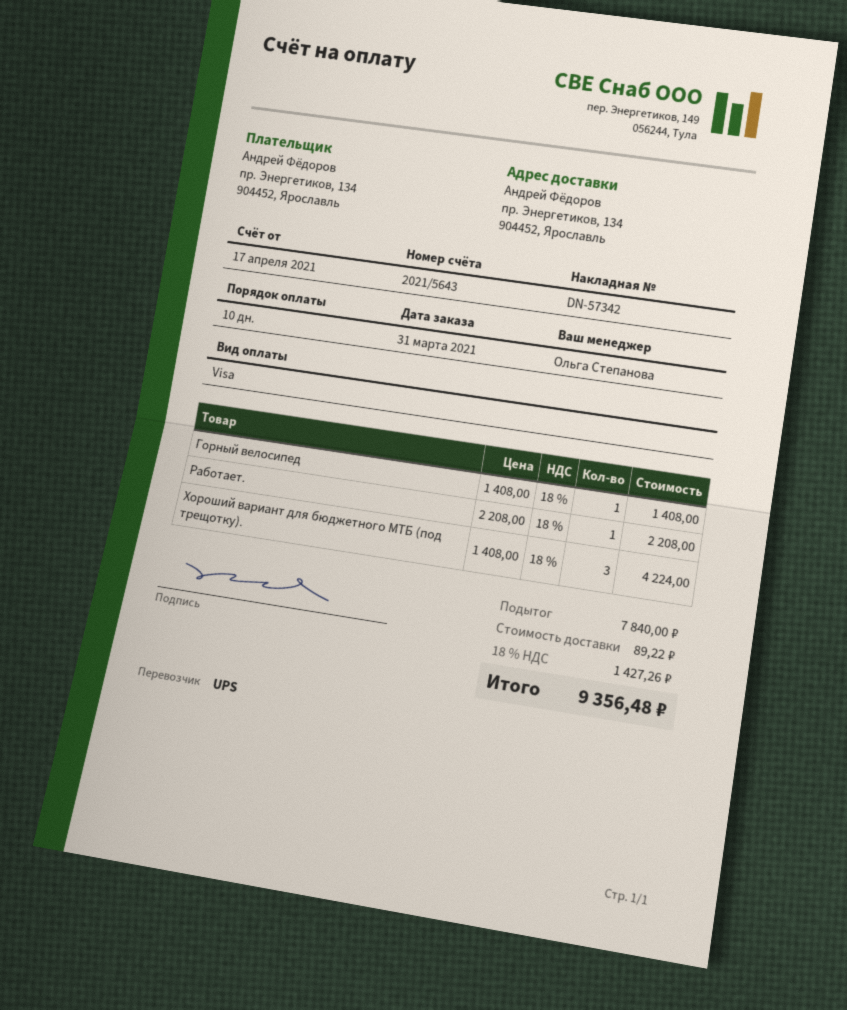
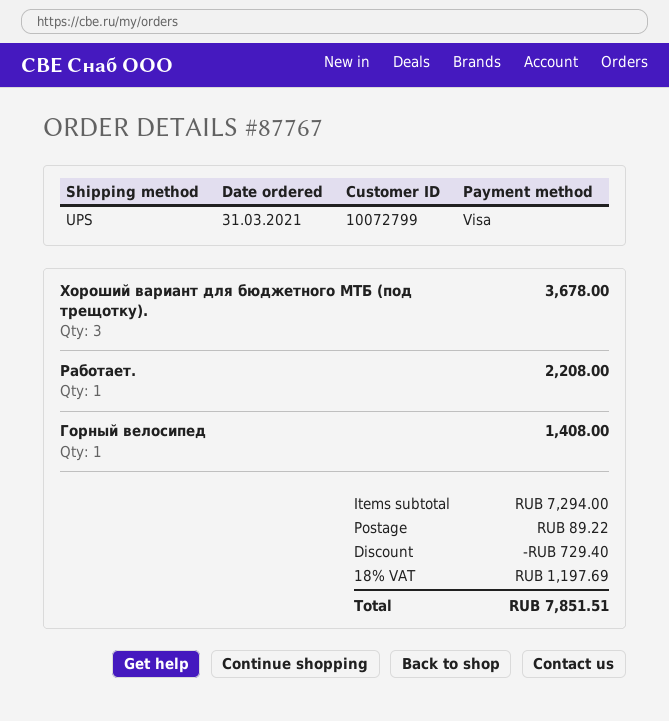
Хороший вариант для бюджетного МТБ (под трещотку).: 3 for 4224.00 -> 3 for 3678.00
subtotal: 7840.00 -> 7294.00
discount: none -> 729.40
tax: 18% = 1427.26 -> 18% = 1197.69
total: 9356.48 -> 7851.51

